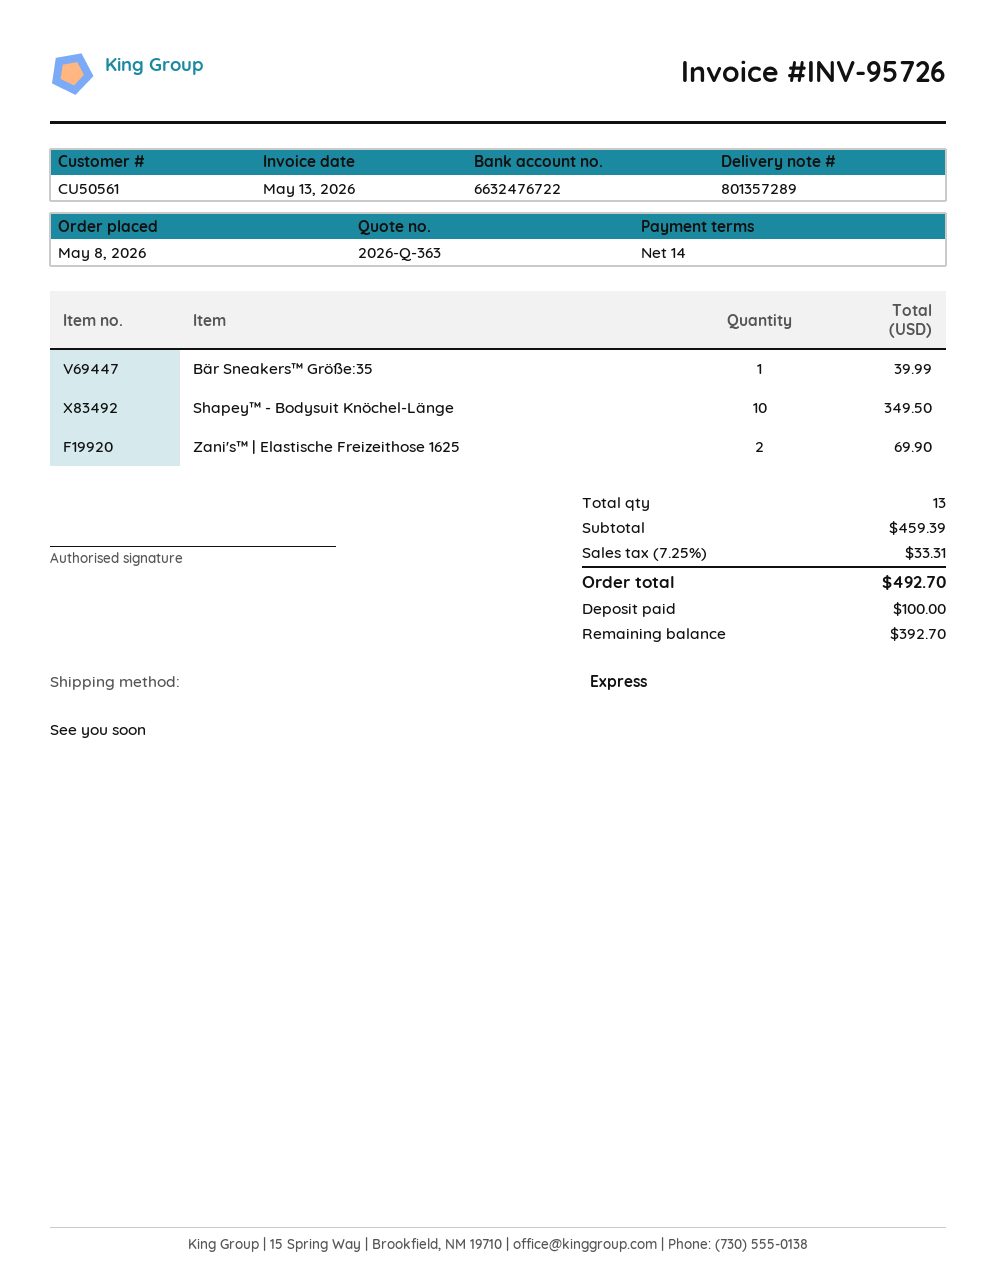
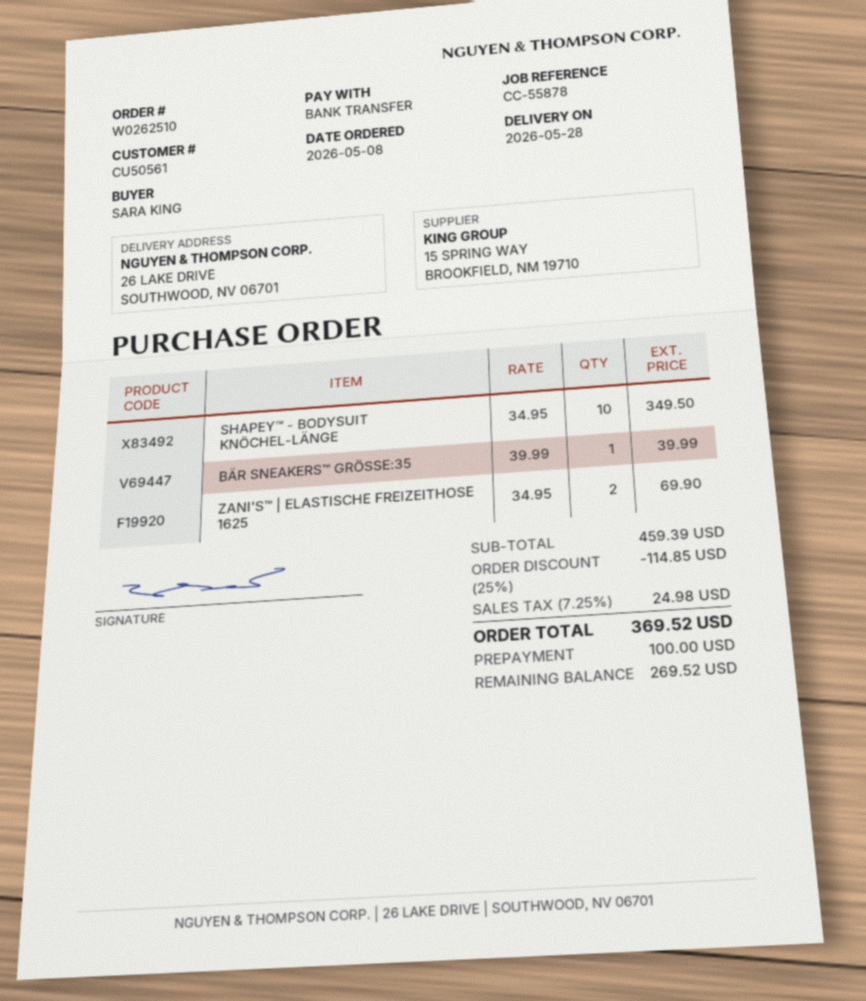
discount: none -> 25% = 114.85
tax: 7.25% = 33.31 -> 7.25% = 24.98
total: 492.70 -> 369.52
balance: 392.70 -> 269.52

